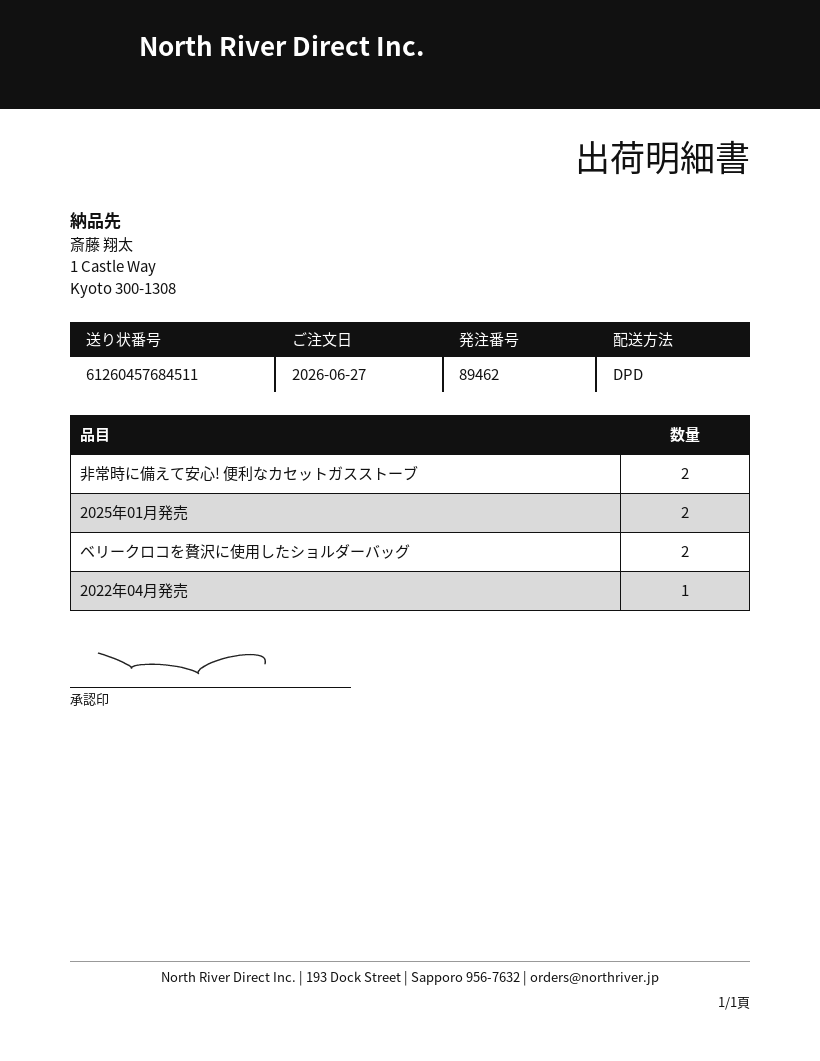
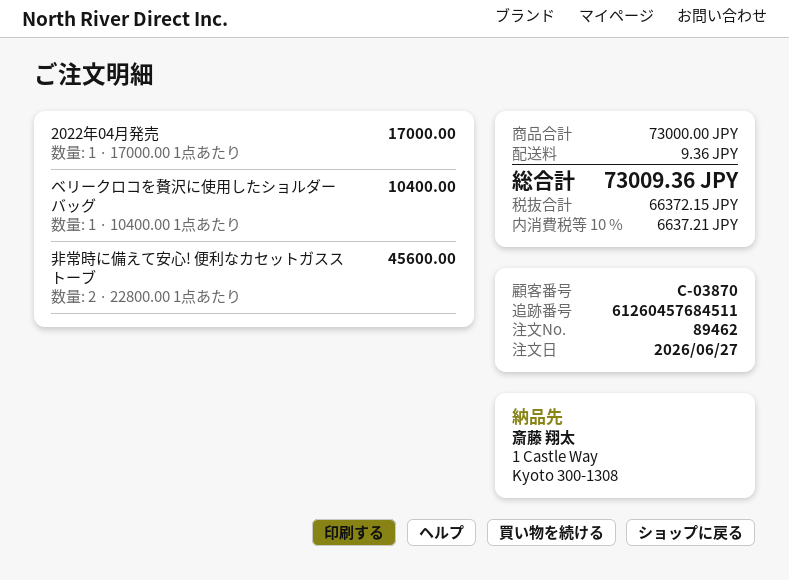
2025年01月発売: 2 -> none
ベリークロコを贅沢に使用したショルダーバッグ: 2 -> 1

